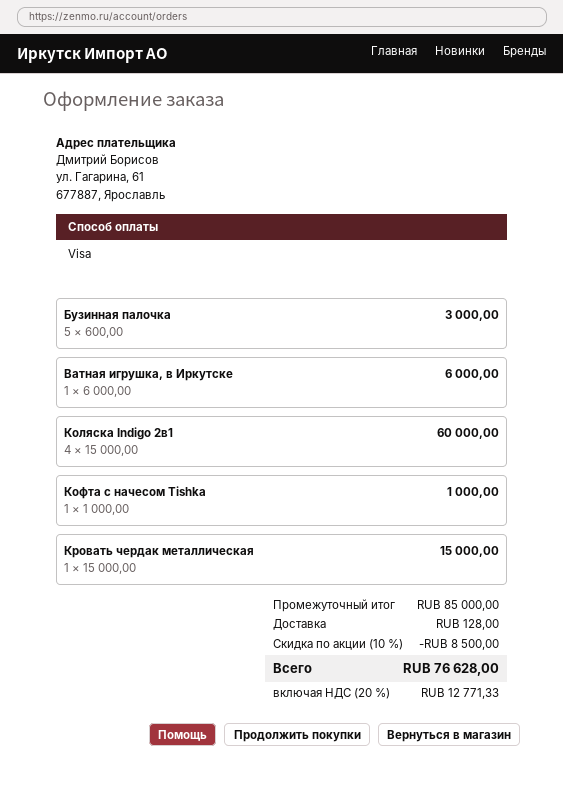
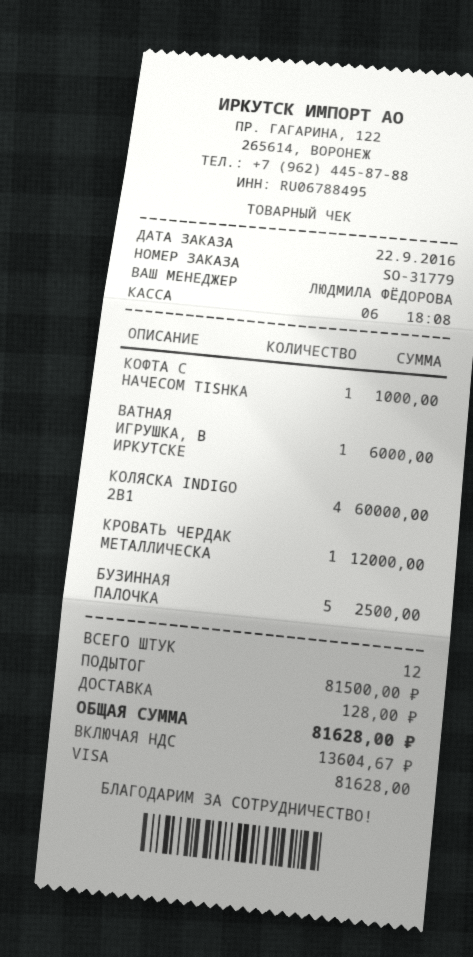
Бузинная палочка: 5 for 3000.00 -> 5 for 2500.00
Кровать чердак металлическая: 1 for 15000.00 -> 1 for 12000.00
subtotal: 85000.00 -> 81500.00
discount: 10% = 8500.00 -> none
tax: 12771.33 -> 13604.67
total: 76628.00 -> 81628.00

